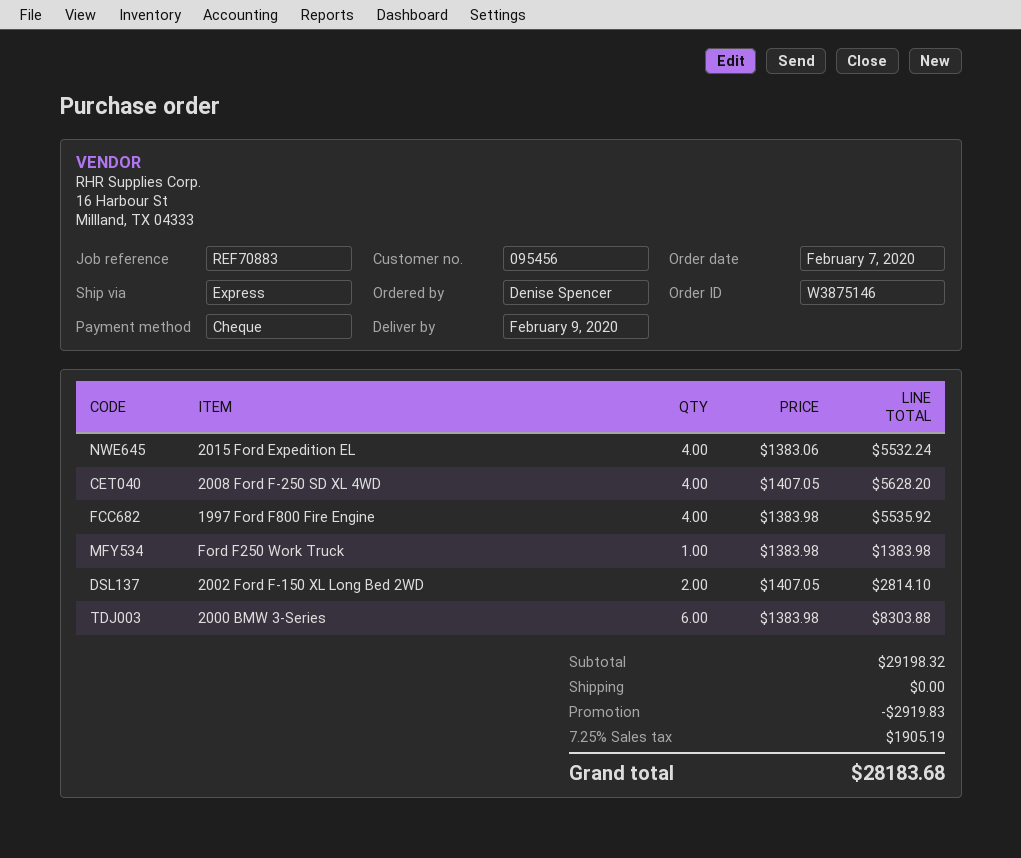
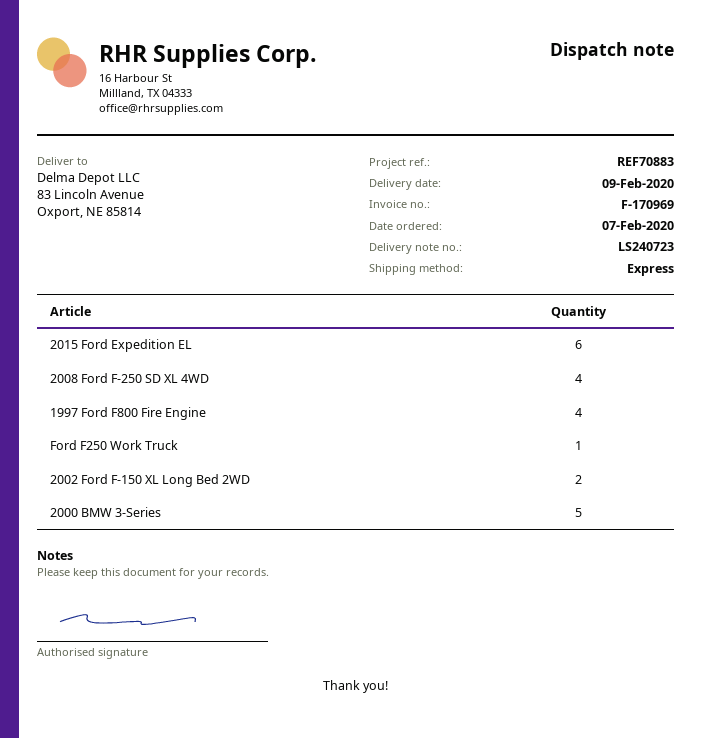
2015 Ford Expedition EL: 4 -> 6
2000 BMW 3-Series: 6 -> 5

